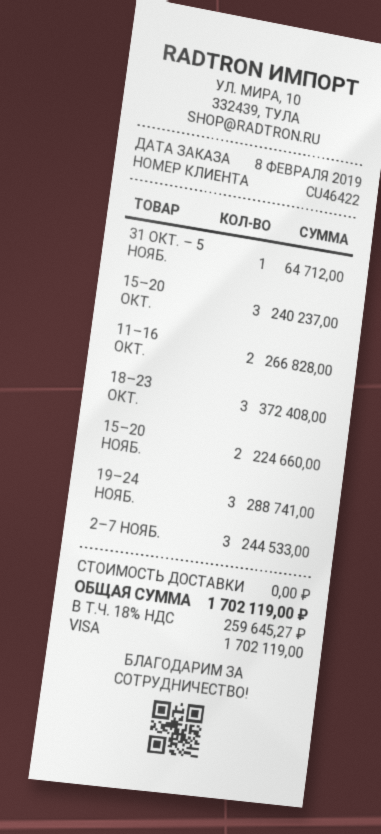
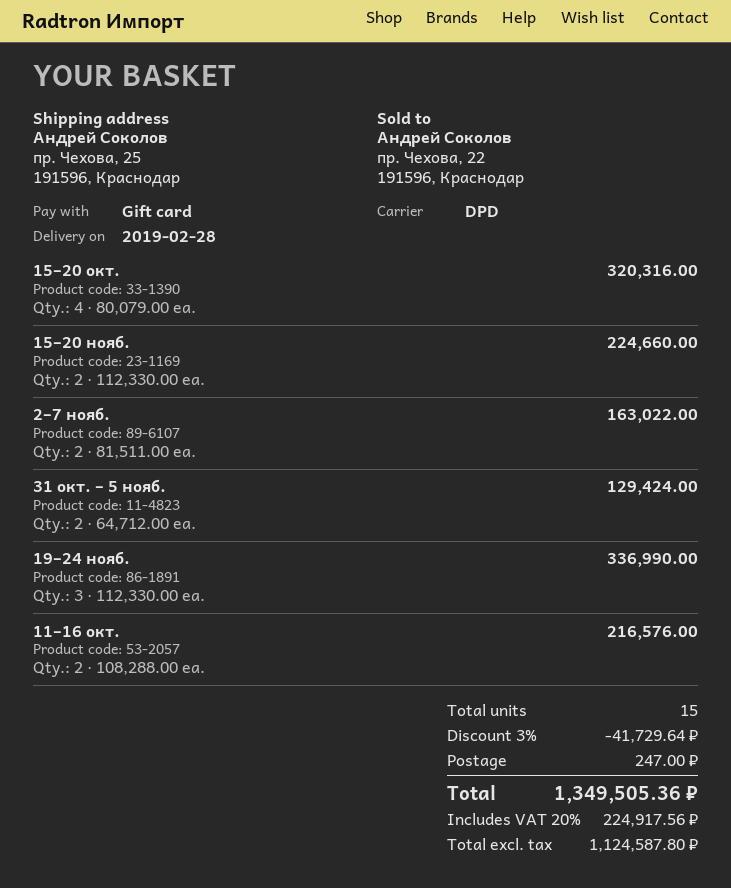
payment method: Visa -> gift card
31 ОКТ. – 5 НОЯБ.: 1 for 64712.00 -> 2 for 129424.00
15–20 ОКТ.: 3 for 240237.00 -> 4 for 320316.00
11–16 ОКТ.: 2 for 266828.00 -> 2 for 216576.00
18–23 ОКТ.: 3 for 372408.00 -> none
19–24 НОЯБ.: 3 for 288741.00 -> 3 for 336990.00
2–7 НОЯБ.: 3 for 244533.00 -> 2 for 163022.00
discount: none -> 3% = 41729.64
shipping: 0.00 -> 247.00
tax: 18% = 259645.27 -> 20% = 224917.56
total: 1702119.00 -> 1349505.36

